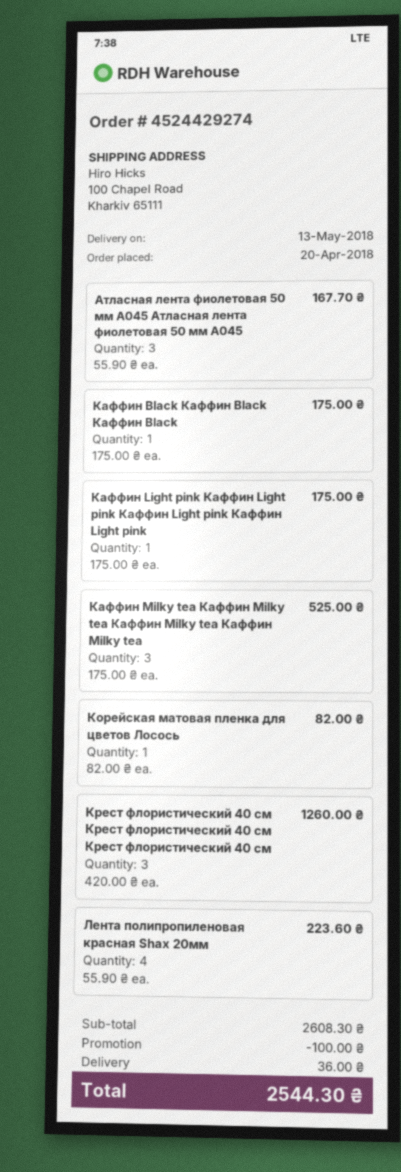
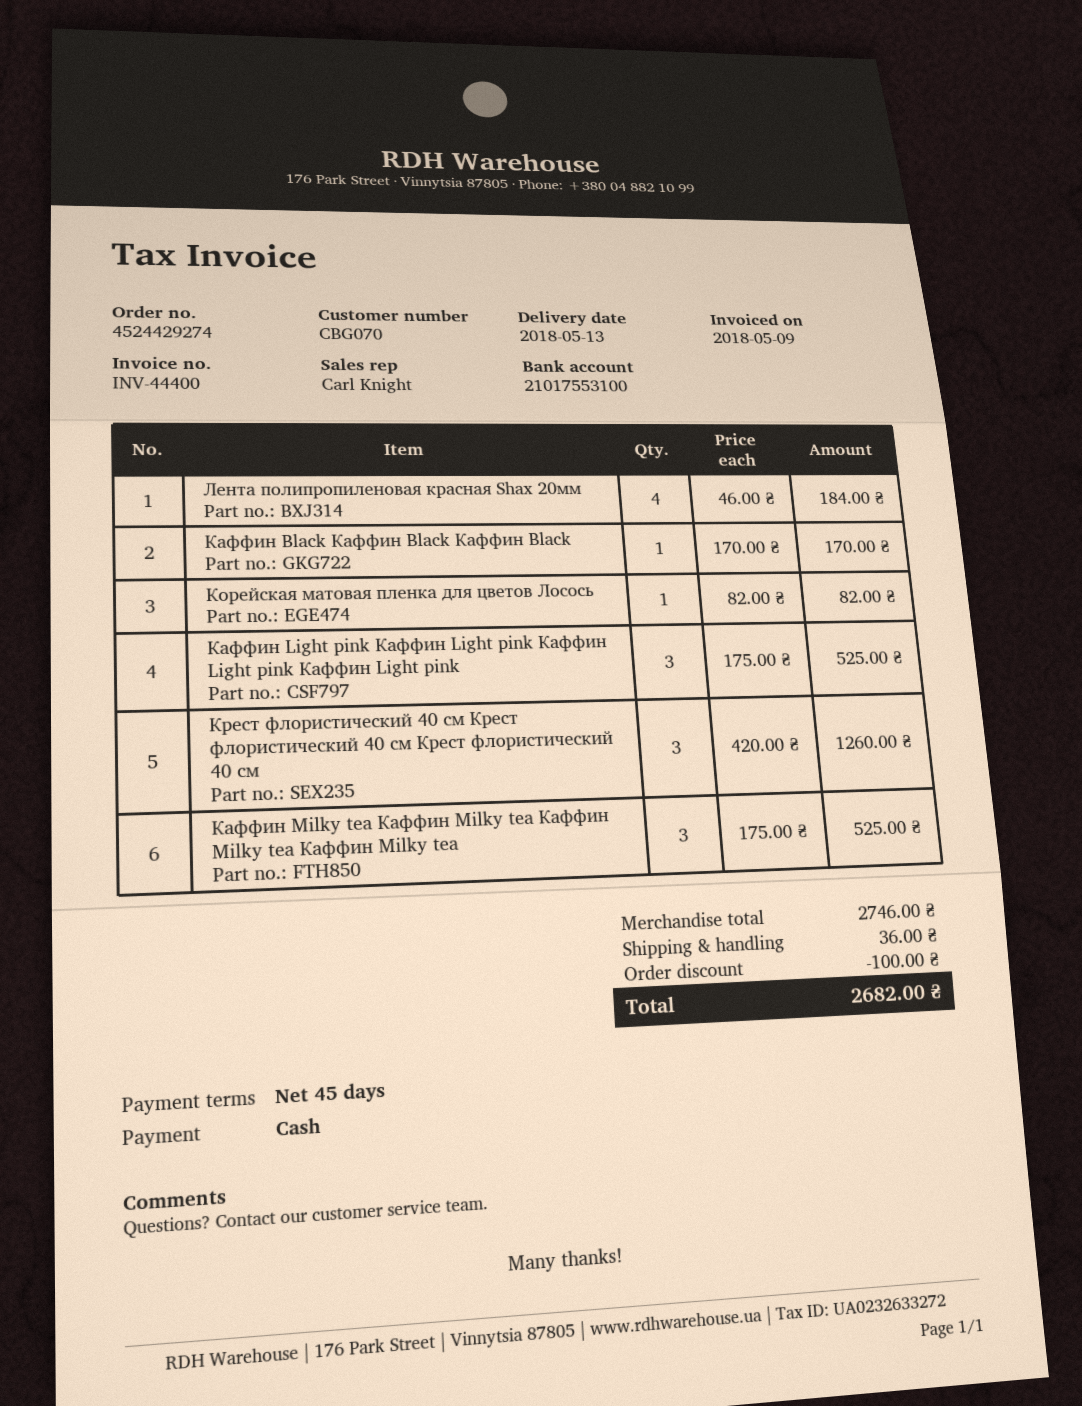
Атласная лента фиолетовая 50 мм А045 Атласная лента фиолетовая 50 мм А045: 3 x 55.90 = 167.70 -> none
Каффин Black Каффин Black Каффин Black: 1 x 175.00 = 175.00 -> 1 x 170.00 = 170.00
Каффин Light pink Каффин Light pink Каффин Light pink Каффин Light pink: 1 x 175.00 = 175.00 -> 3 x 175.00 = 525.00
Лента полипропиленовая красная Shax 20мм: 4 x 55.90 = 223.60 -> 4 x 46.00 = 184.00
subtotal: 2608.30 -> 2746.00
total: 2544.30 -> 2682.00

